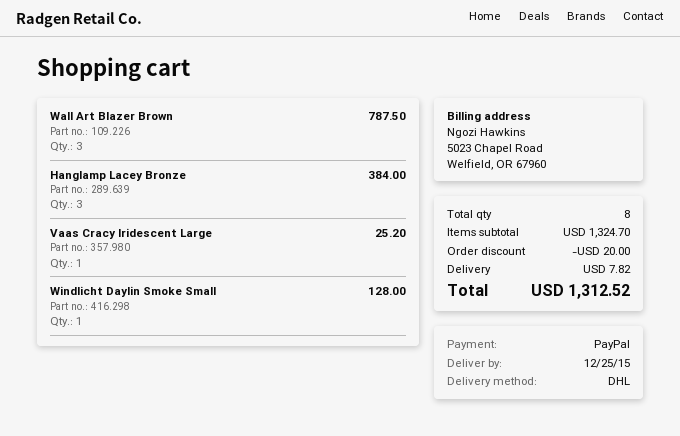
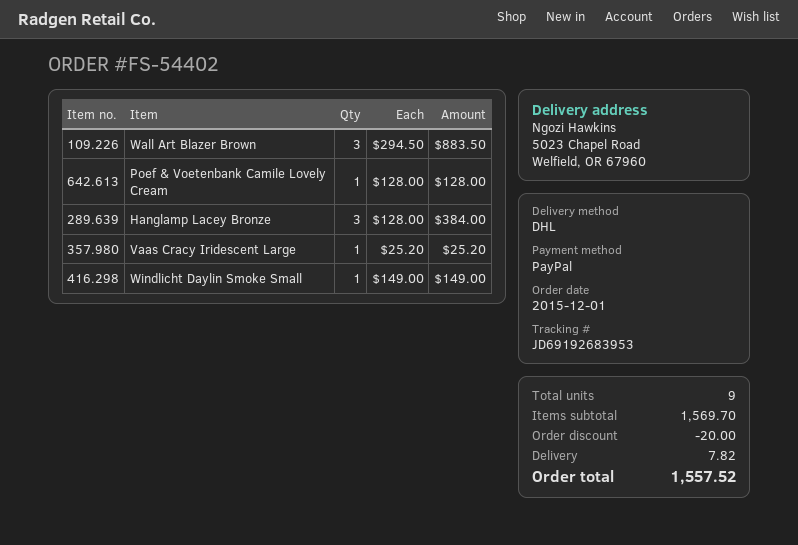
Wall Art Blazer Brown: 3 for 787.50 -> 3 for 883.50
Windlicht Daylin Smoke Small: 1 for 128.00 -> 1 for 149.00
Poef & Voetenbank Camile Lovely Cream: none -> 1 for 128.00
total quantity: 8 -> 9
subtotal: 1324.70 -> 1569.70
total: 1312.52 -> 1557.52

